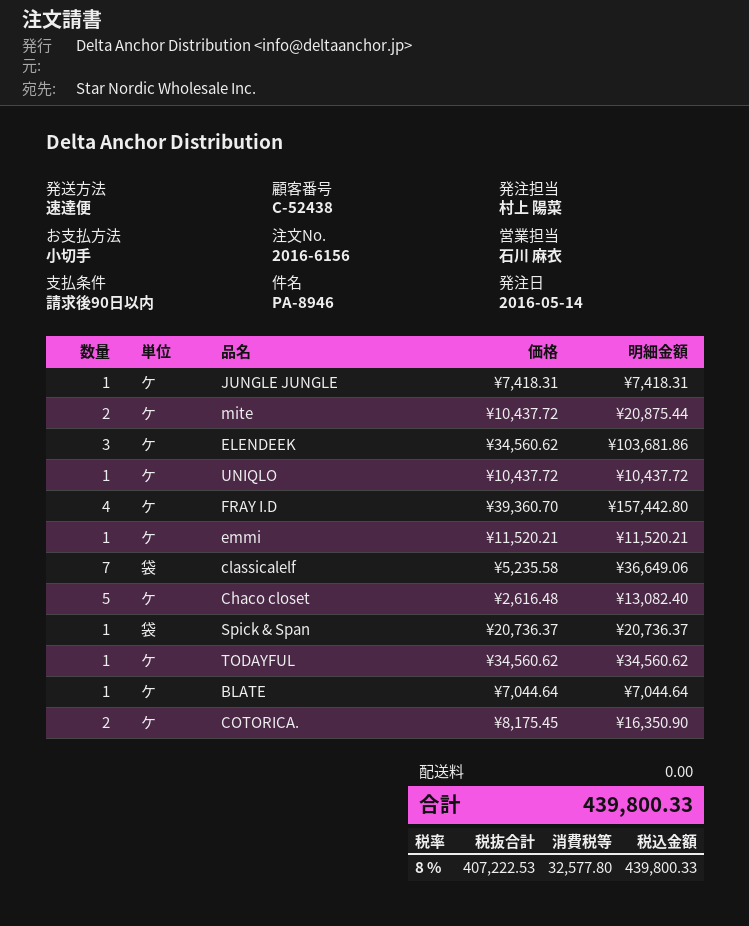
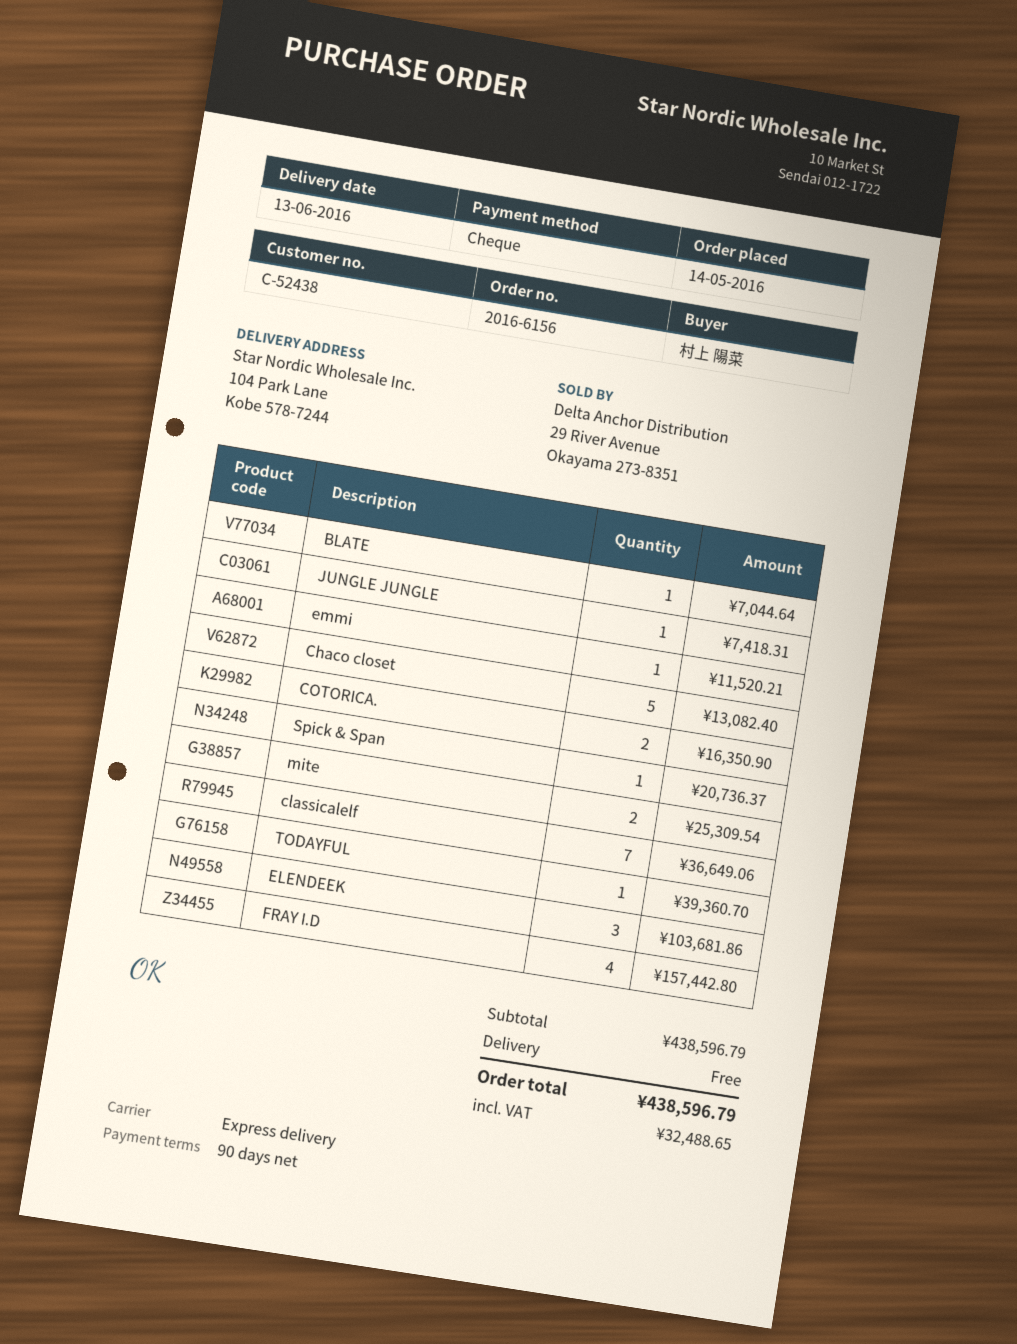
mite: 2 for 20875.44 -> 2 for 25309.54
UNIQLO: 1 for 10437.72 -> none
TODAYFUL: 1 for 34560.62 -> 1 for 39360.70
tax: 32577.80 -> 32488.65
total: 439800.33 -> 438596.79

